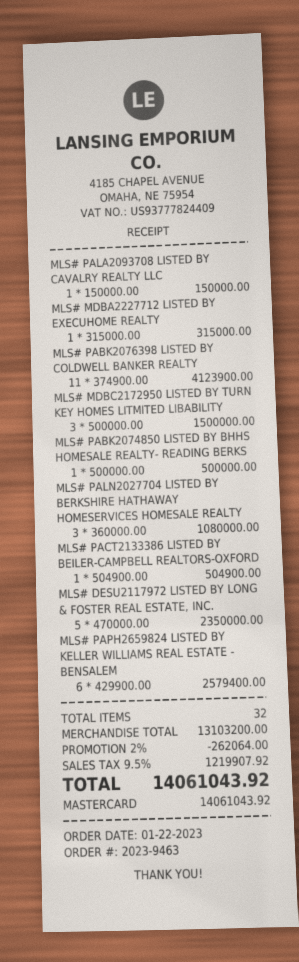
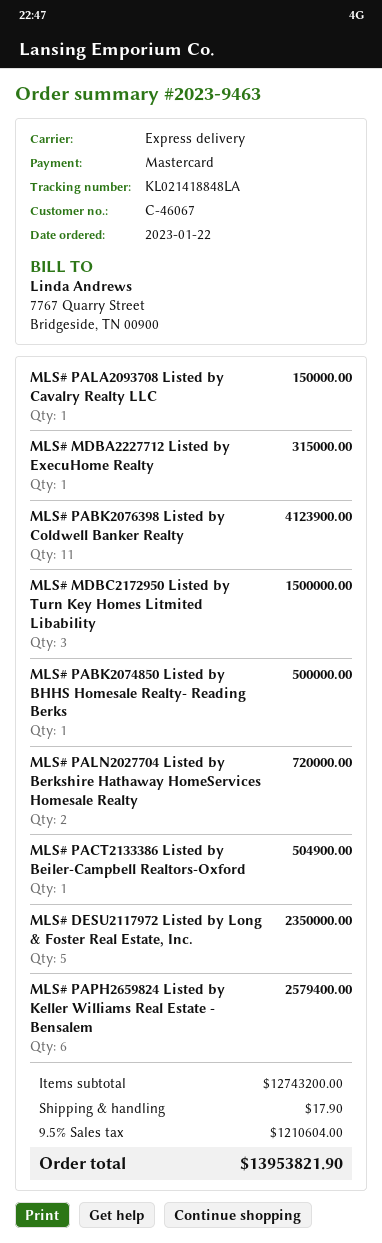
MLS# PALN2027704 LISTED BY BERKSHIRE HATHAWAY HOMESERVICES HOMESALE REALTY: 3 for 1080000.00 -> 2 for 720000.00
subtotal: 13103200.00 -> 12743200.00
discount: 2% = 262064.00 -> none
shipping: none -> 17.90
tax: 9.5% = 1219907.92 -> 9.5% = 1210604.00
total: 14061043.92 -> 13953821.90

